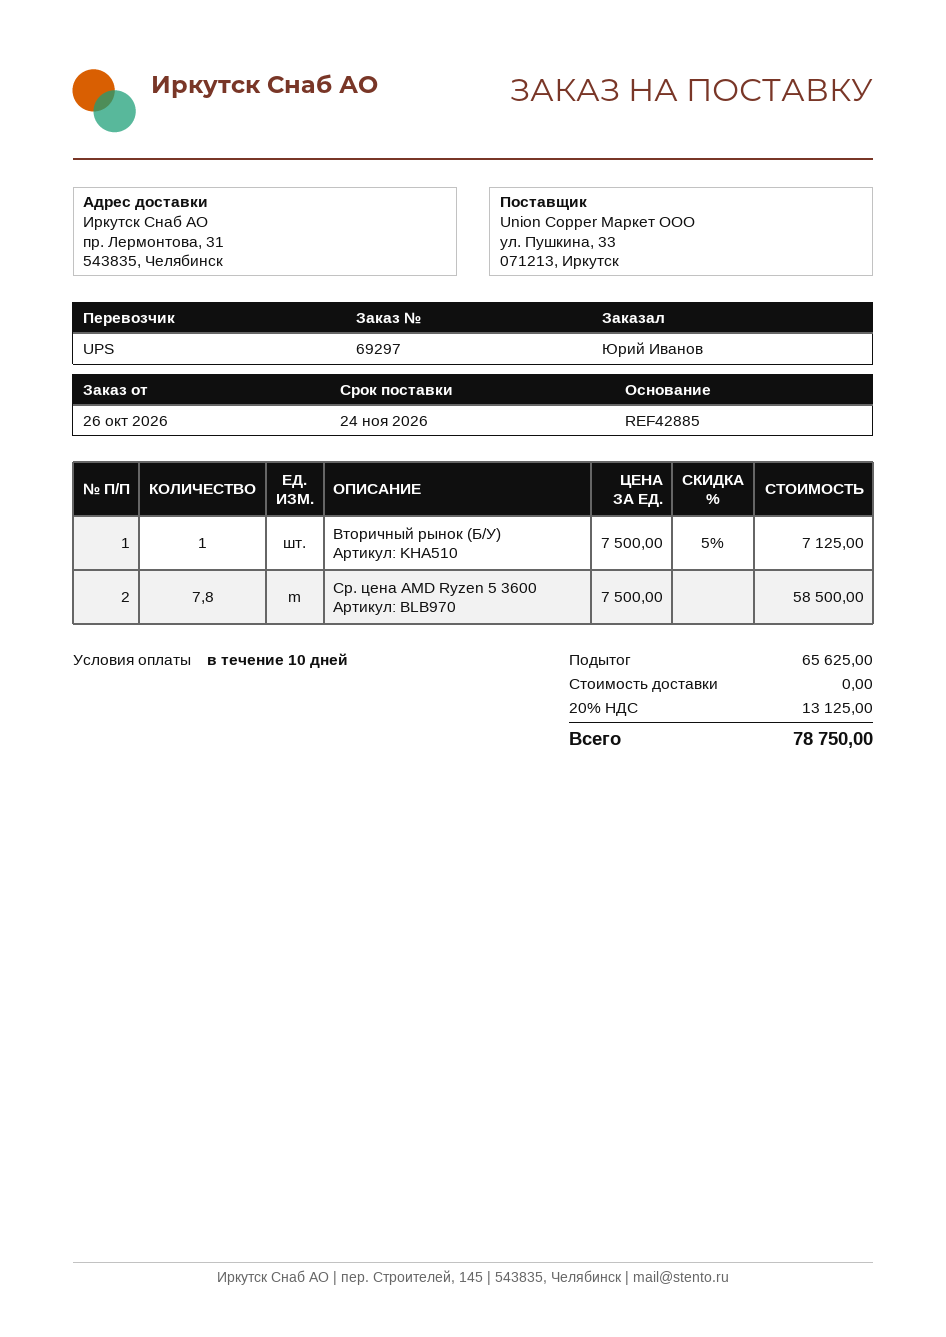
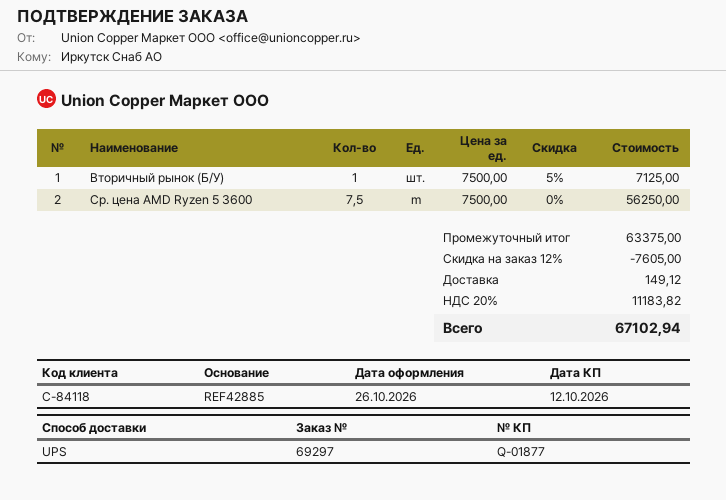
Ср. цена AMD Ryzen 5 3600: 7.8 x 7500.00 = 58500.00 -> 7.5 x 7500.00 = 56250.00
subtotal: 65625.00 -> 63375.00
discount: none -> 12% = 7605.00
shipping: 0.00 -> 149.12
tax: 20% = 13125.00 -> 20% = 11183.82
total: 78750.00 -> 67102.94

